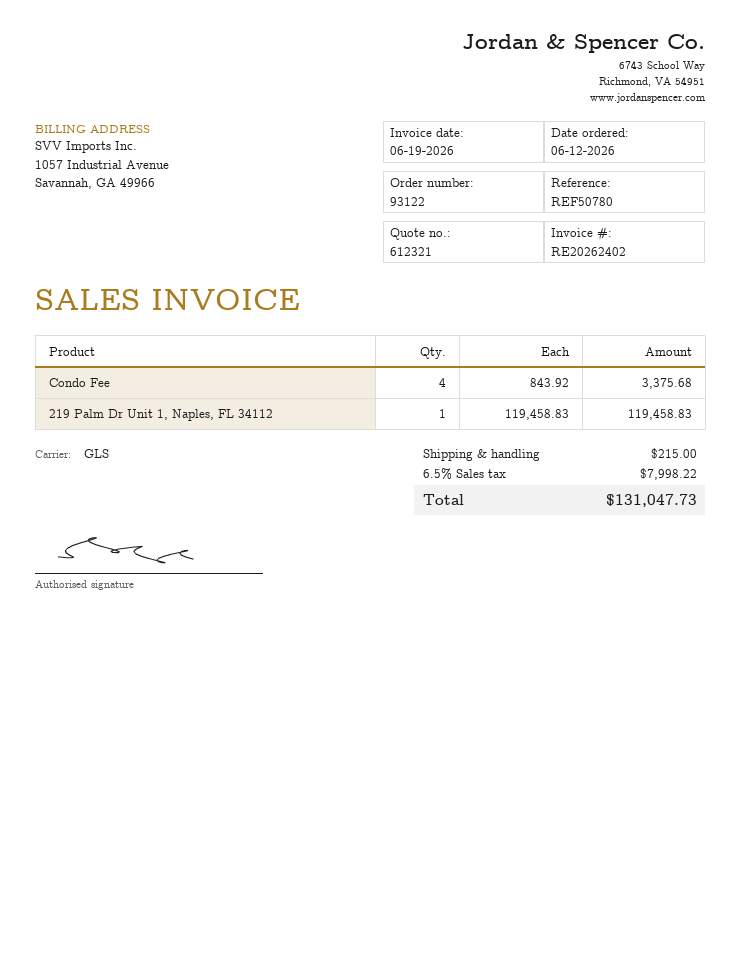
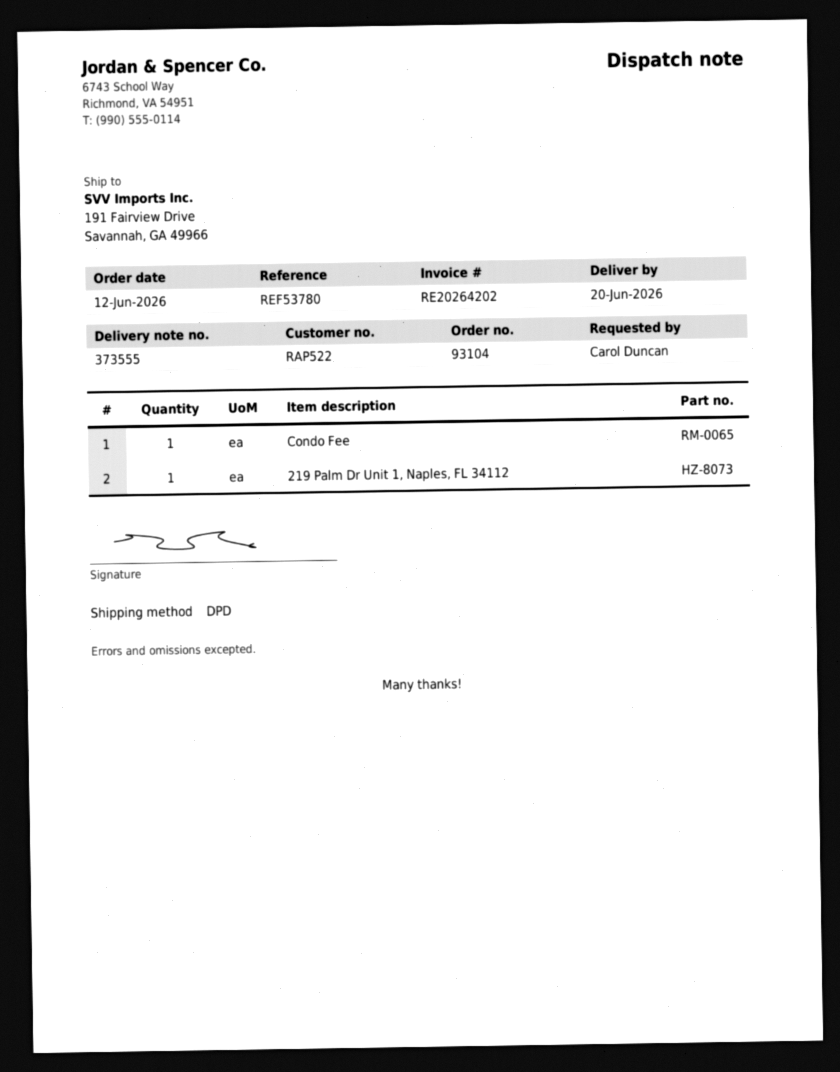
order number: 93122 -> 93104
invoice number: RE20262402 -> RE20264202
reference: REF50780 -> REF53780
shipping method: GLS -> DPD
Condo Fee: 4 -> 1

